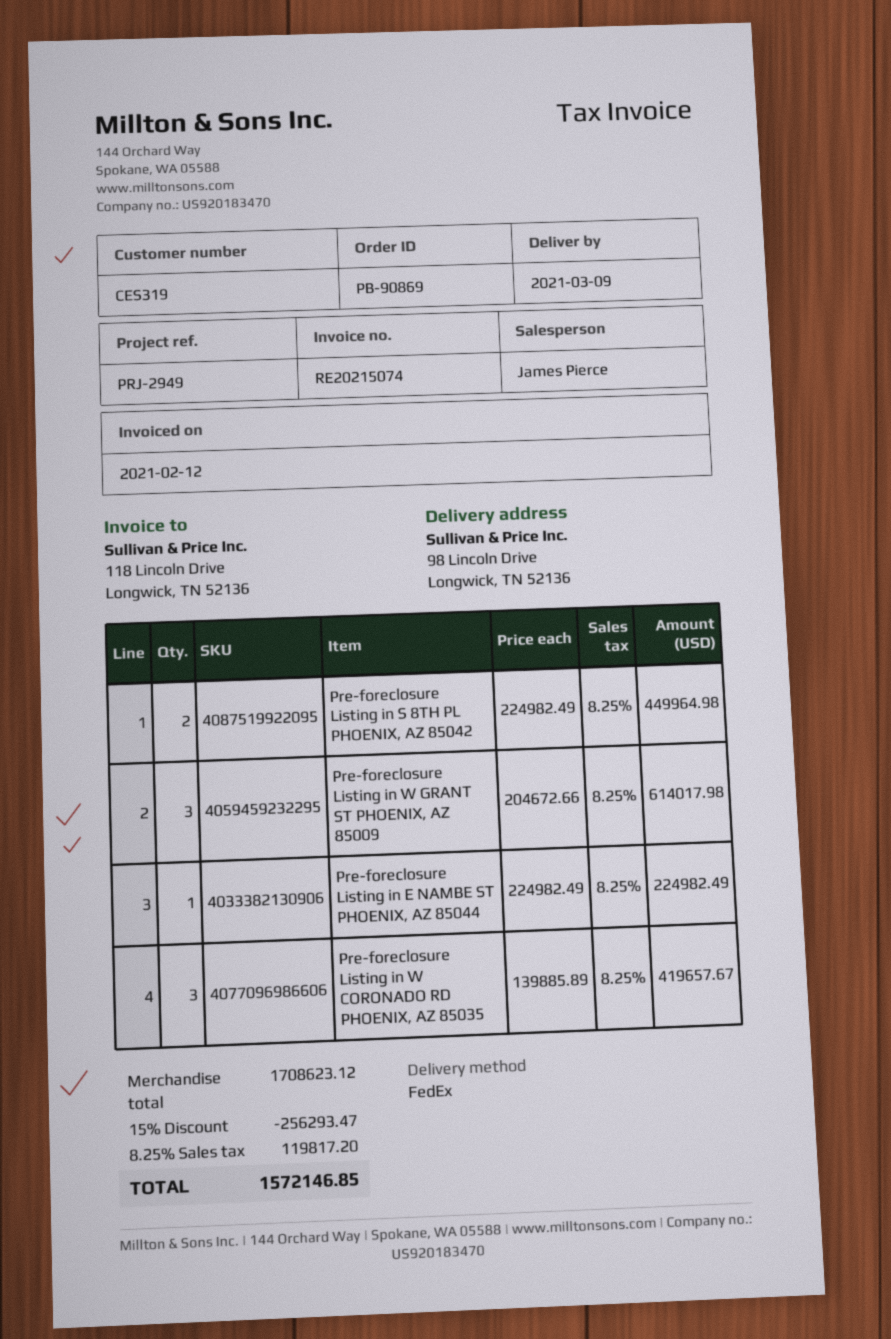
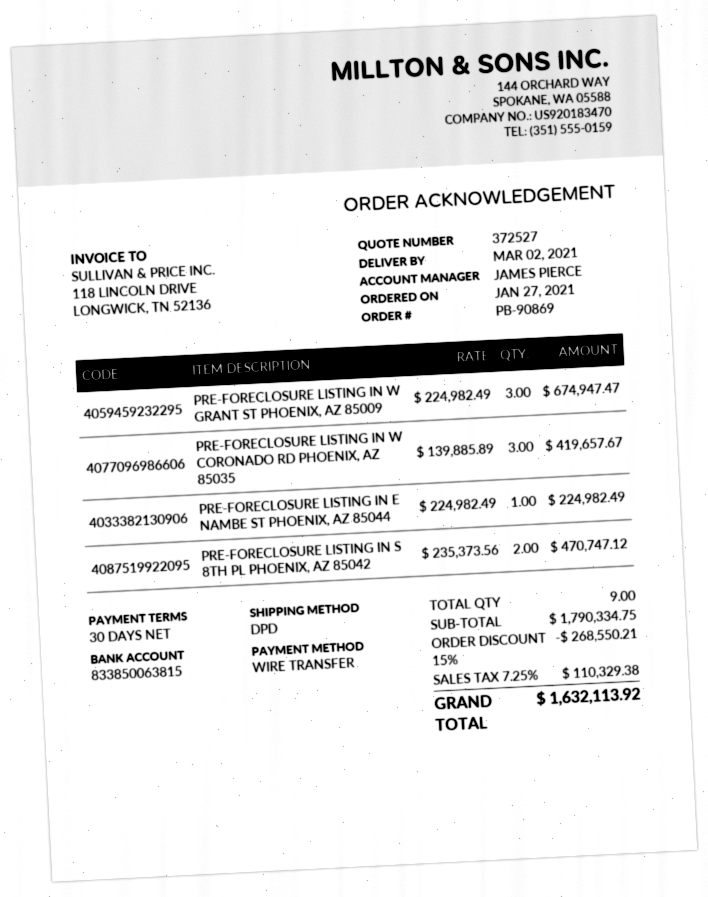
delivery date: 2021-03-09 -> 2021-03-02
shipping method: FedEx -> DPD
Pre-foreclosure Listing in S 8TH PL PHOENIX, AZ 85042: 2 x 224982.49 = 449964.98 -> 2 x 235373.56 = 470747.12
Pre-foreclosure Listing in W GRANT ST PHOENIX, AZ 85009: 3 x 204672.66 = 614017.98 -> 3 x 224982.49 = 674947.47
subtotal: 1708623.12 -> 1790334.75
discount: 15% = 256293.47 -> 15% = 268550.21
tax: 8.25% = 119817.20 -> 7.25% = 110329.38
total: 1572146.85 -> 1632113.92

